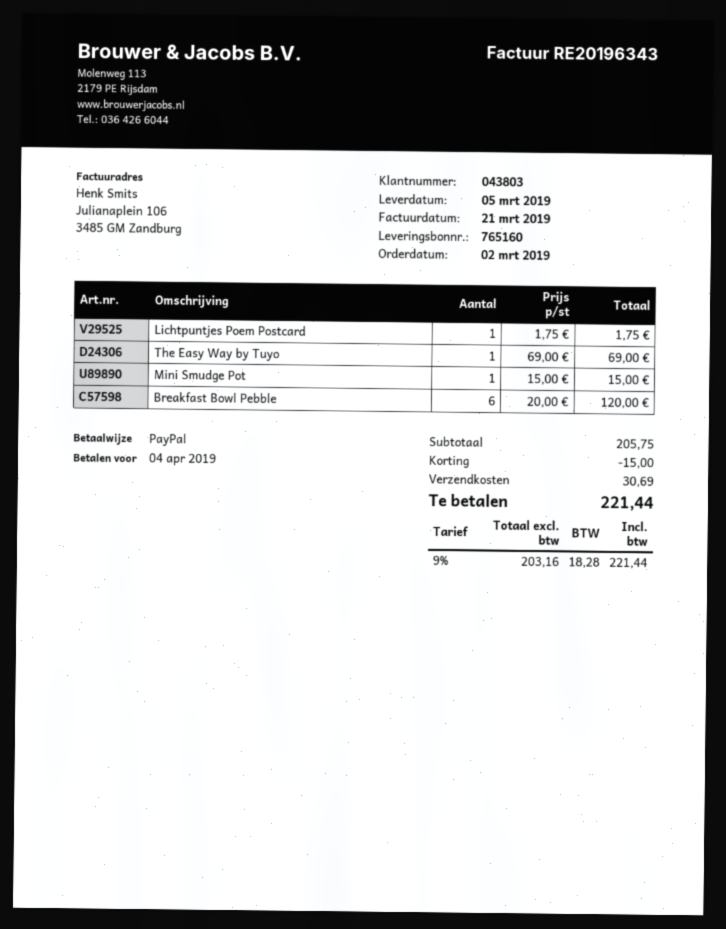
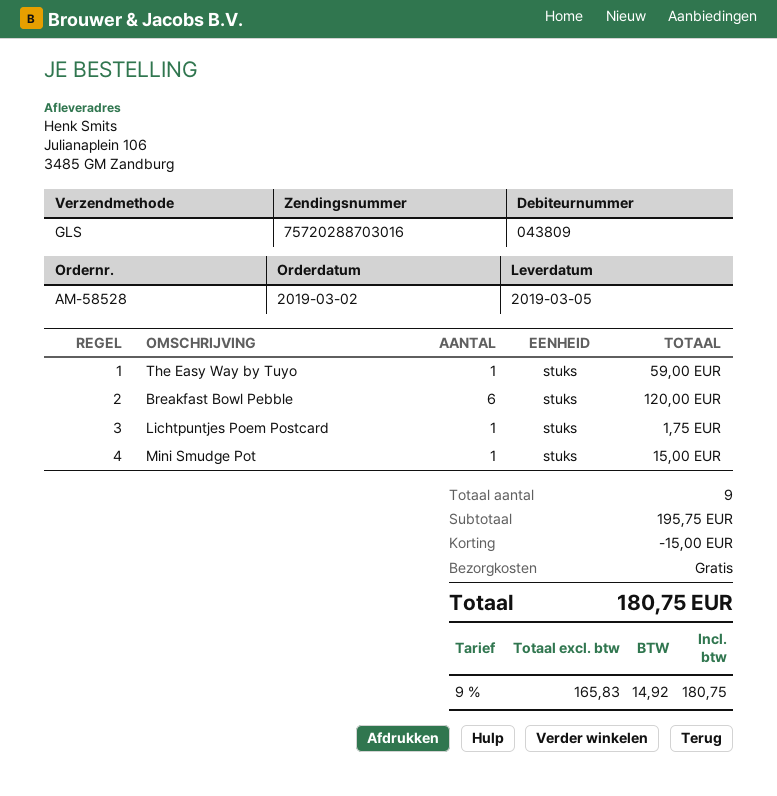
customer number: 043803 -> 043809
The Easy Way by Tuyo: 1 for 69.00 -> 1 for 59.00
subtotal: 205.75 -> 195.75
shipping: 30.69 -> 0.00
net: 203.16 -> 165.83
tax: 9% = 18.28 -> 9% = 14.92
total: 221.44 -> 180.75

